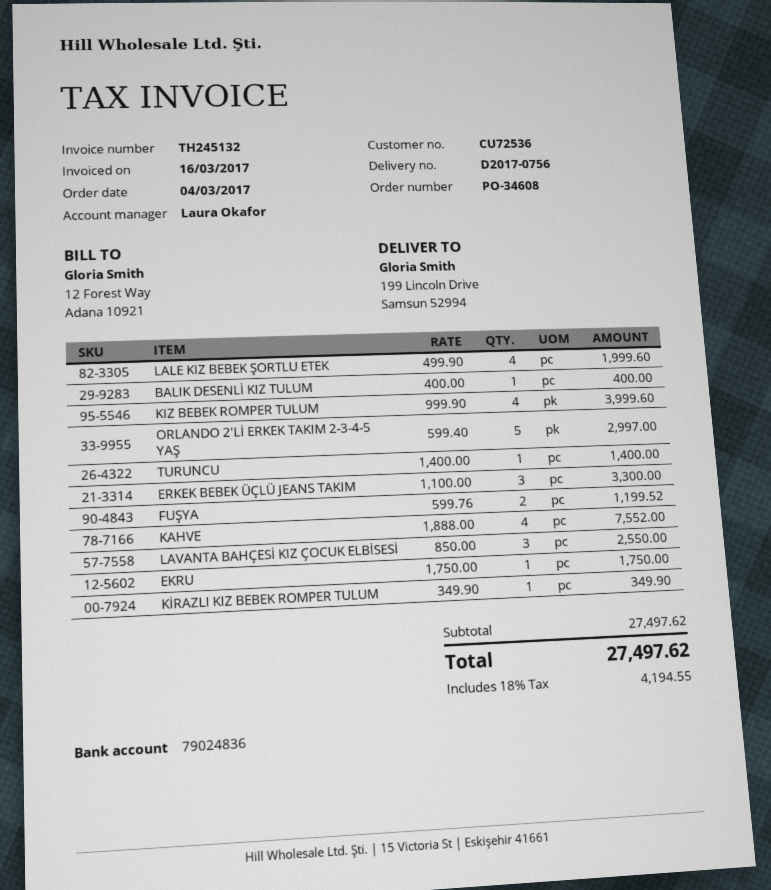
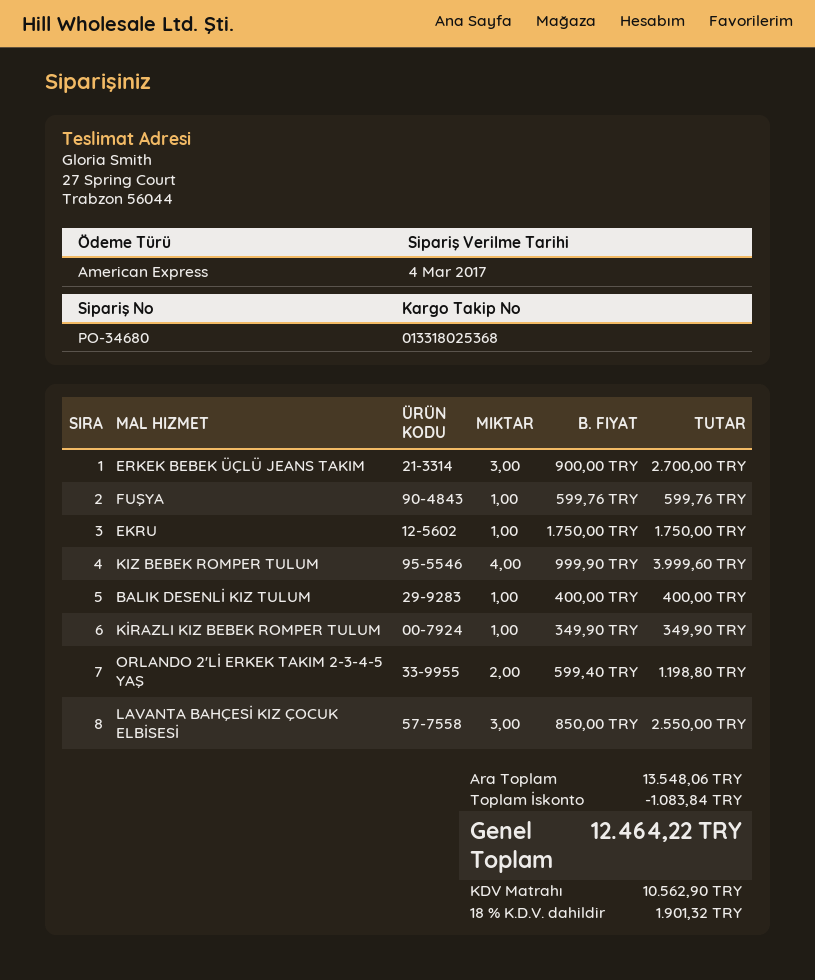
order number: PO-34608 -> PO-34680
ship to: 199 Lincoln Drive, Samsun 52994 -> 27 Spring Court, Trabzon 56044
LALE KIZ BEBEK ŞORTLU ETEK: 4 x 499.90 = 1999.60 -> none
ORLANDO 2'Lİ ERKEK TAKIM 2-3-4-5 YAŞ: 5 x 599.40 = 2997.00 -> 2 x 599.40 = 1198.80
TURUNCU: 1 x 1400.00 = 1400.00 -> none
ERKEK BEBEK ÜÇLÜ JEANS TAKIM: 3 x 1100.00 = 3300.00 -> 3 x 900.00 = 2700.00
FUŞYA: 2 x 599.76 = 1199.52 -> 1 x 599.76 = 599.76
KAHVE: 4 x 1888.00 = 7552.00 -> none
subtotal: 27497.62 -> 13548.06
discount: none -> 1083.84
tax: 18% = 4194.55 -> 18% = 1901.32
total: 27497.62 -> 12464.22

